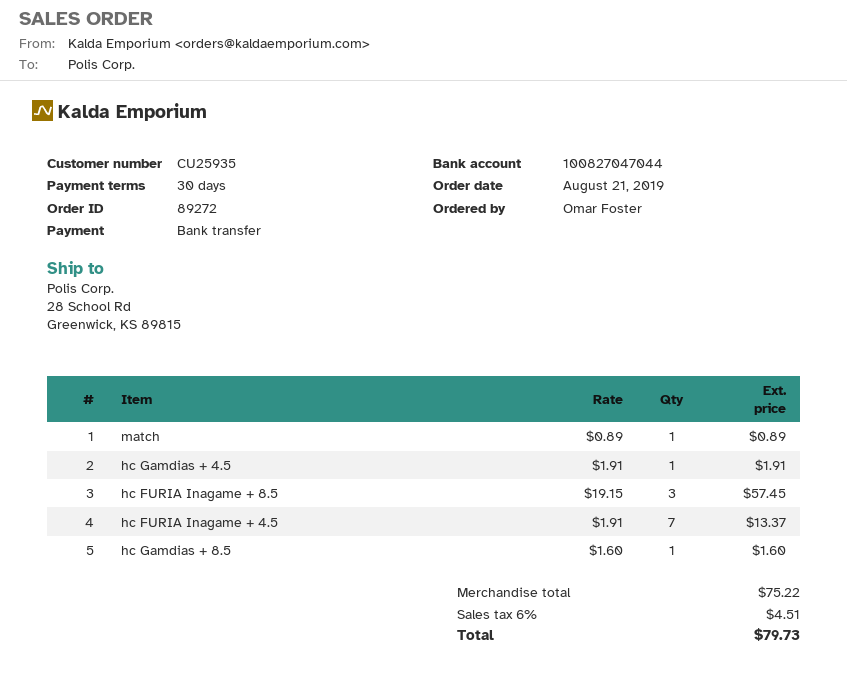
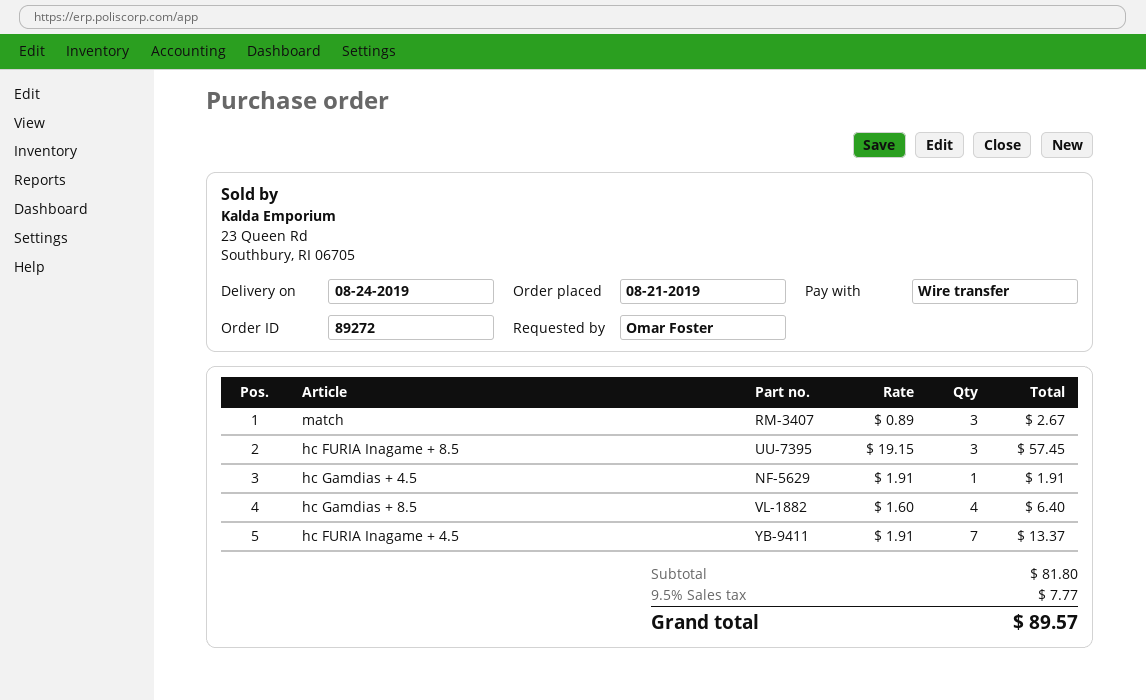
match: 1 x 0.89 = 0.89 -> 3 x 0.89 = 2.67
hc Gamdias + 8.5: 1 x 1.60 = 1.60 -> 4 x 1.60 = 6.40
subtotal: 75.22 -> 81.80
tax: 6% = 4.51 -> 9.5% = 7.77
total: 79.73 -> 89.57

